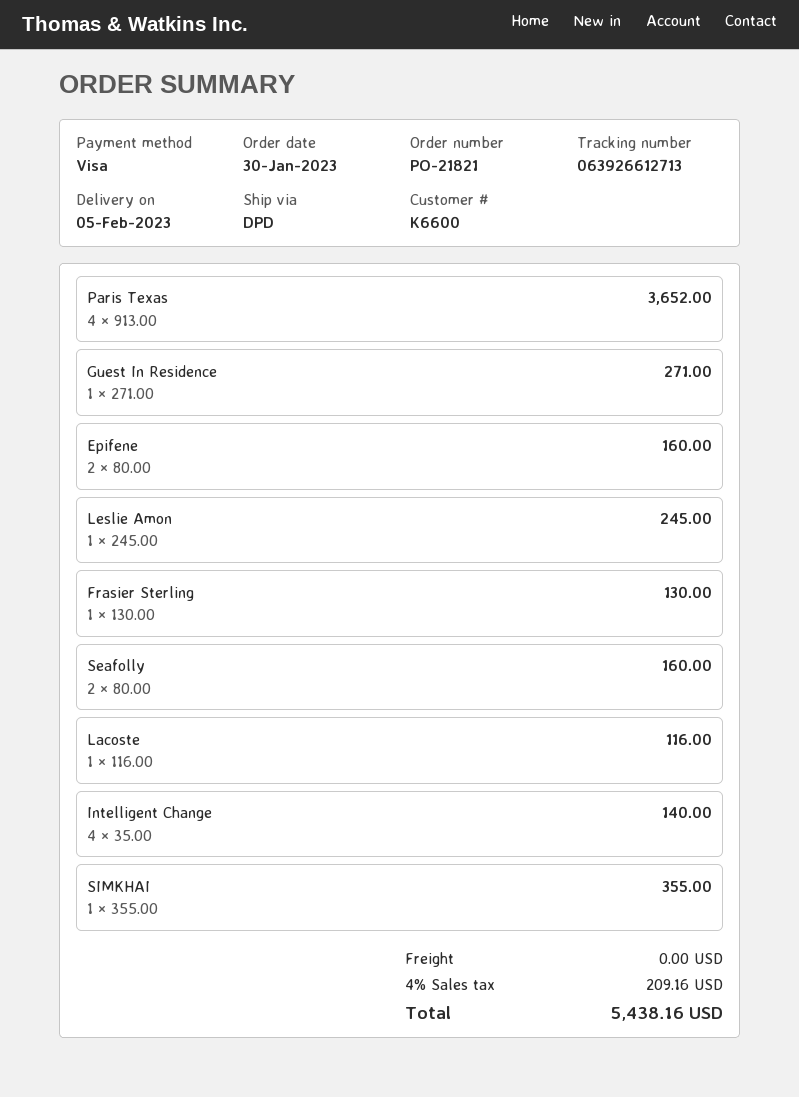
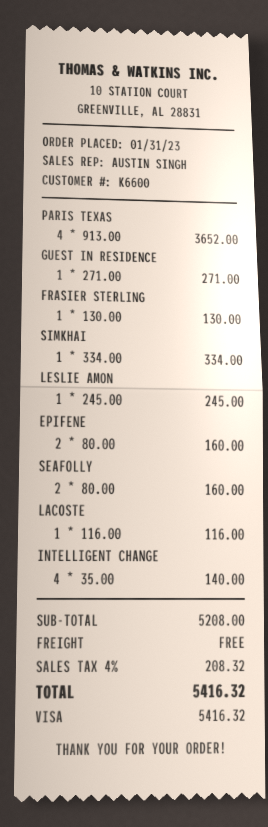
order date: 2023-01-30 -> 2023-01-31
SIMKHAI: 1 x 355.00 = 355.00 -> 1 x 334.00 = 334.00
tax: 4% = 209.16 -> 4% = 208.32
total: 5438.16 -> 5416.32

